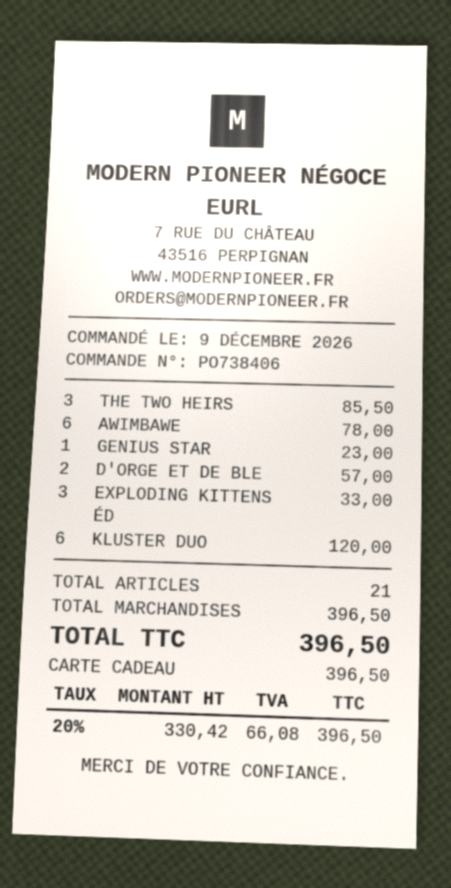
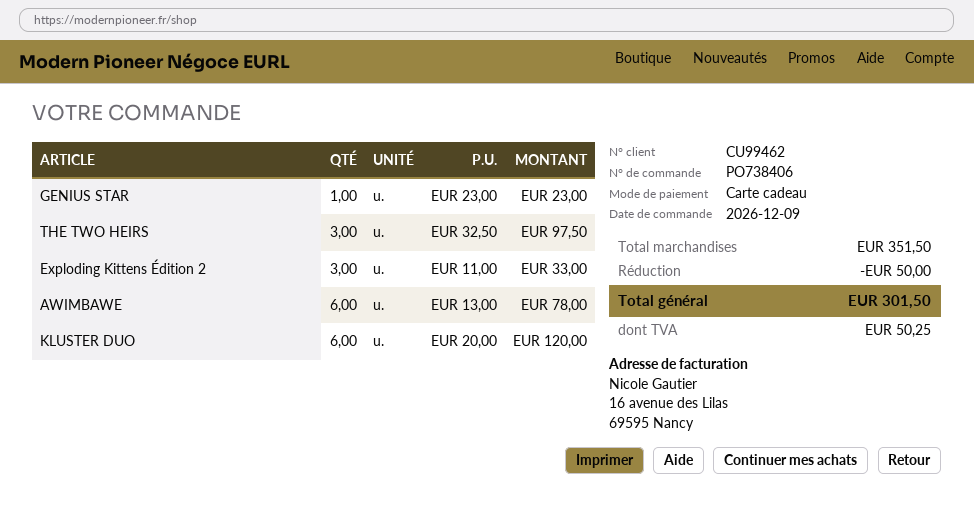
THE TWO HEIRS: 3 for 85.50 -> 3 for 97.50
D'ORGE ET DE BLE: 2 for 57.00 -> none
subtotal: 396.50 -> 351.50
discount: none -> 50.00
tax: 66.08 -> 50.25
total: 396.50 -> 301.50

